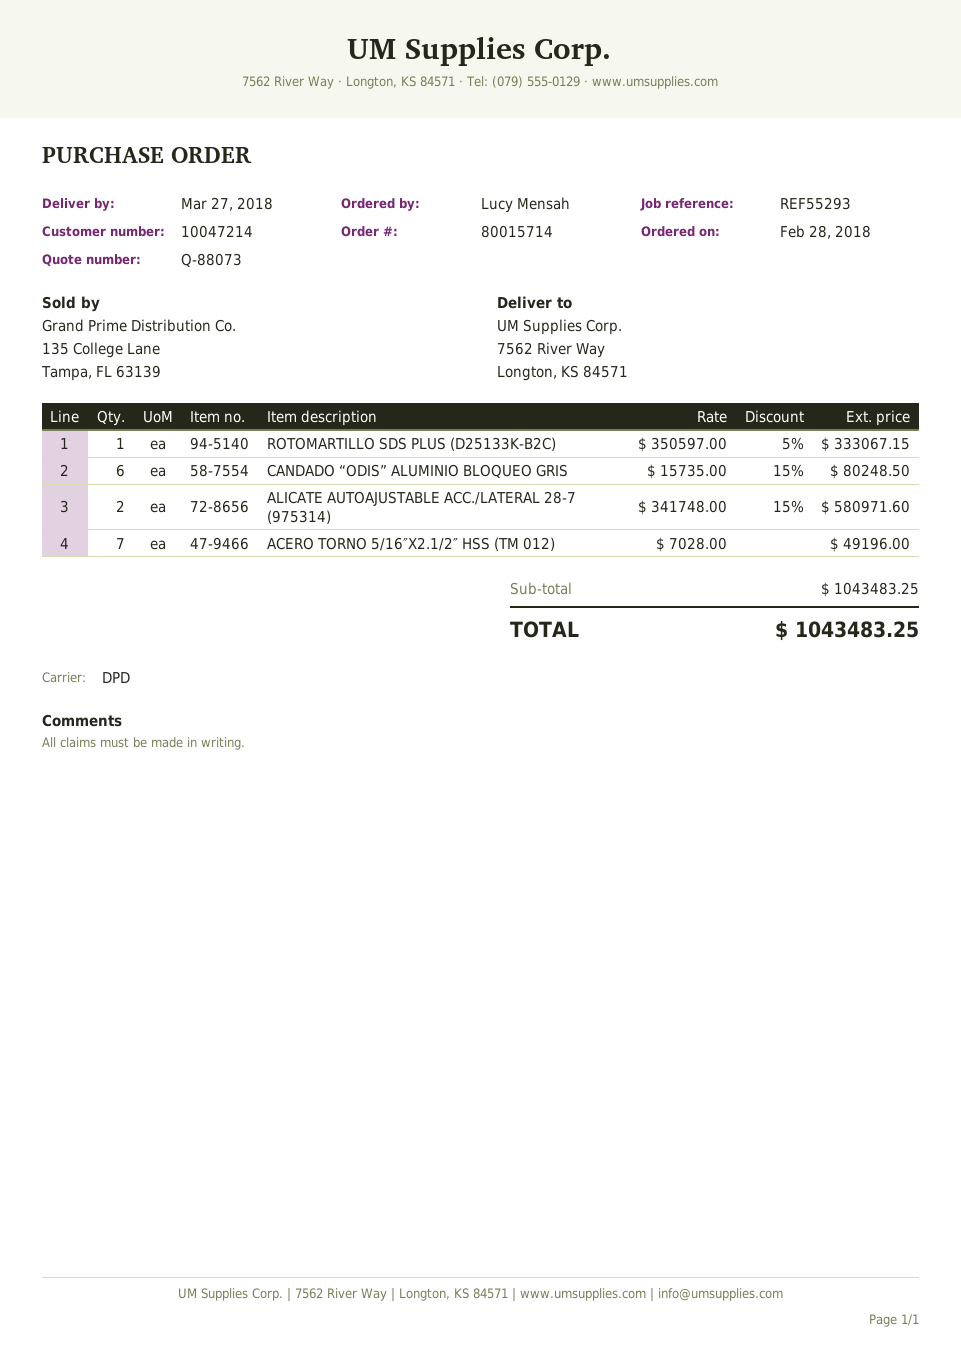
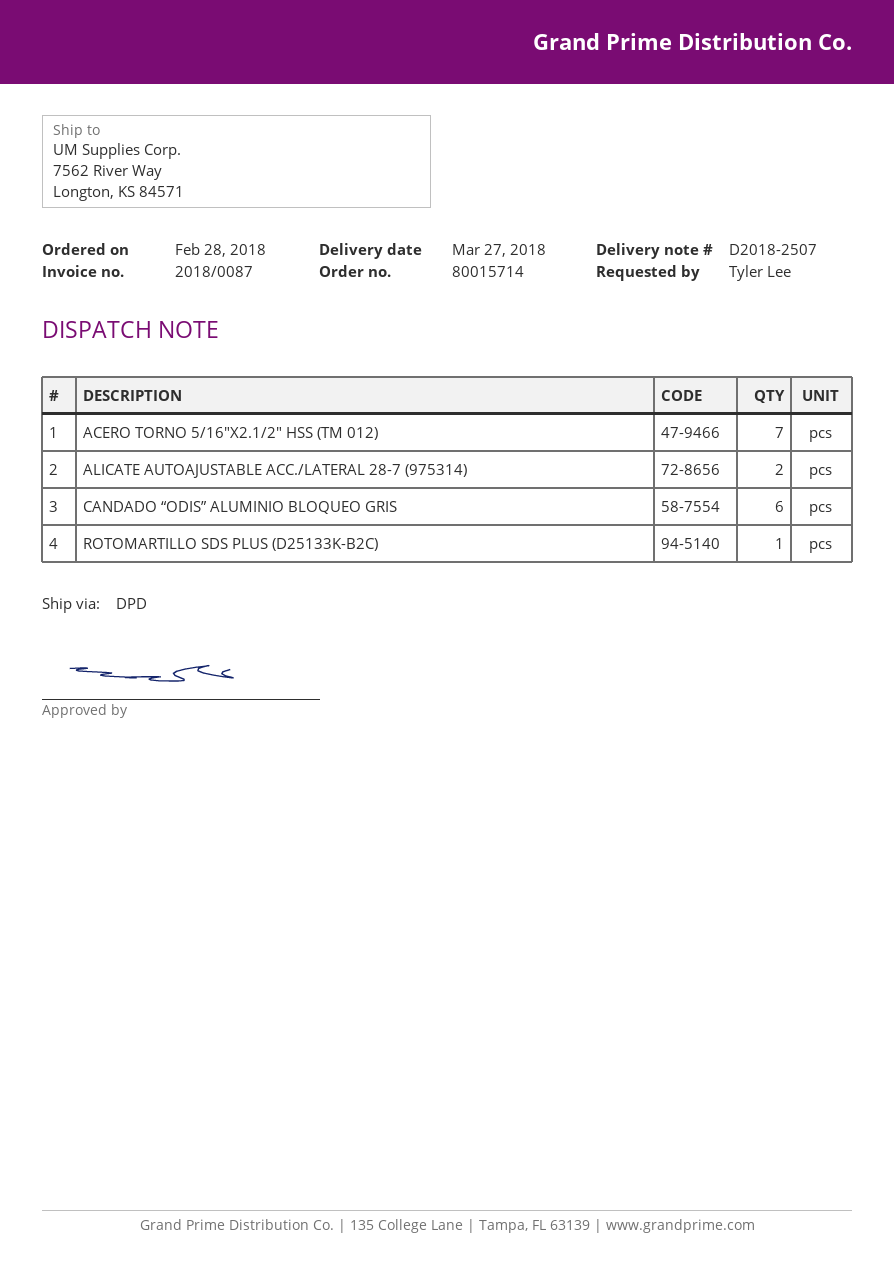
ordered by: Lucy Mensah -> Tyler Lee

